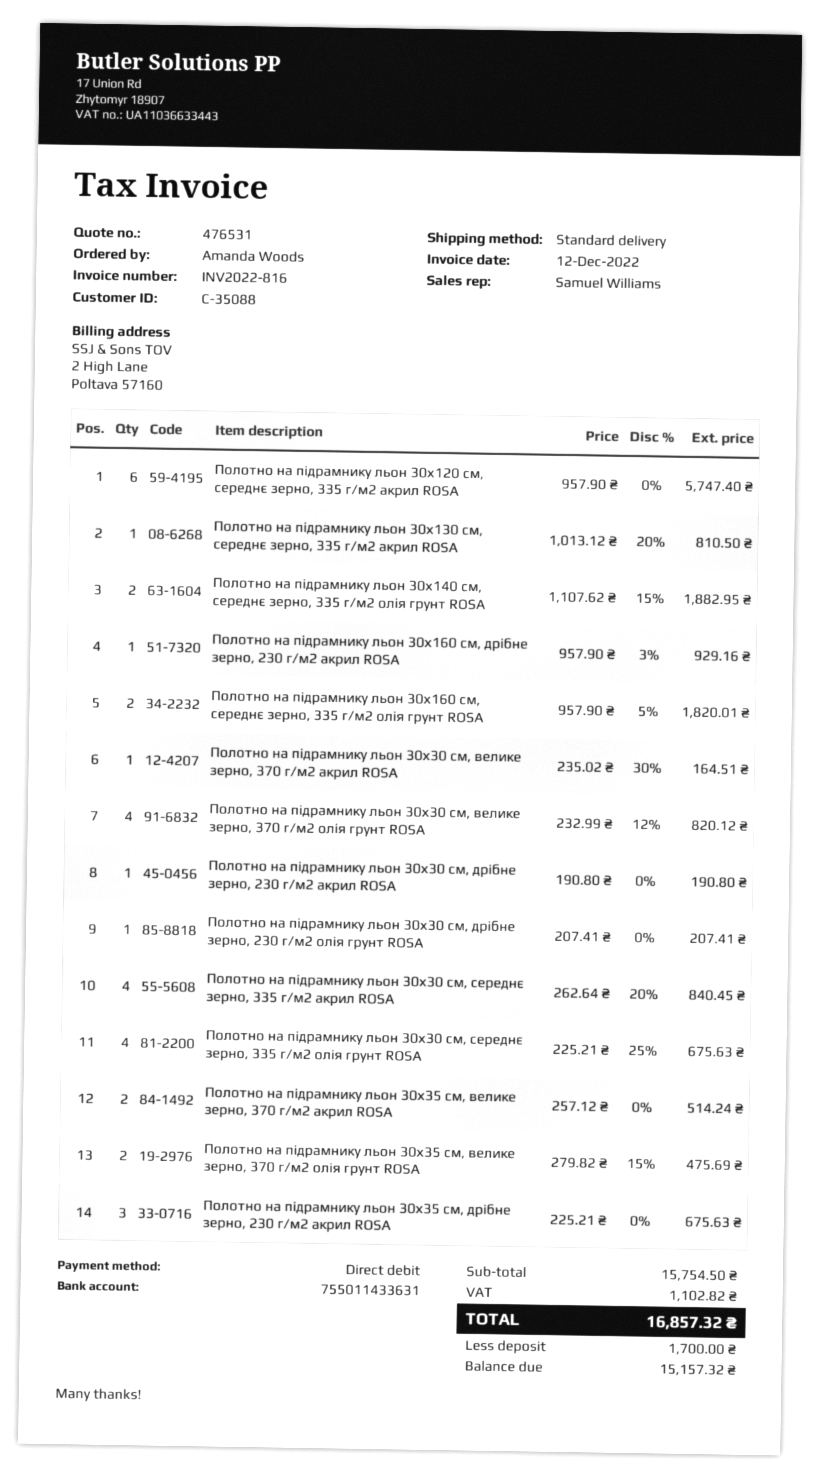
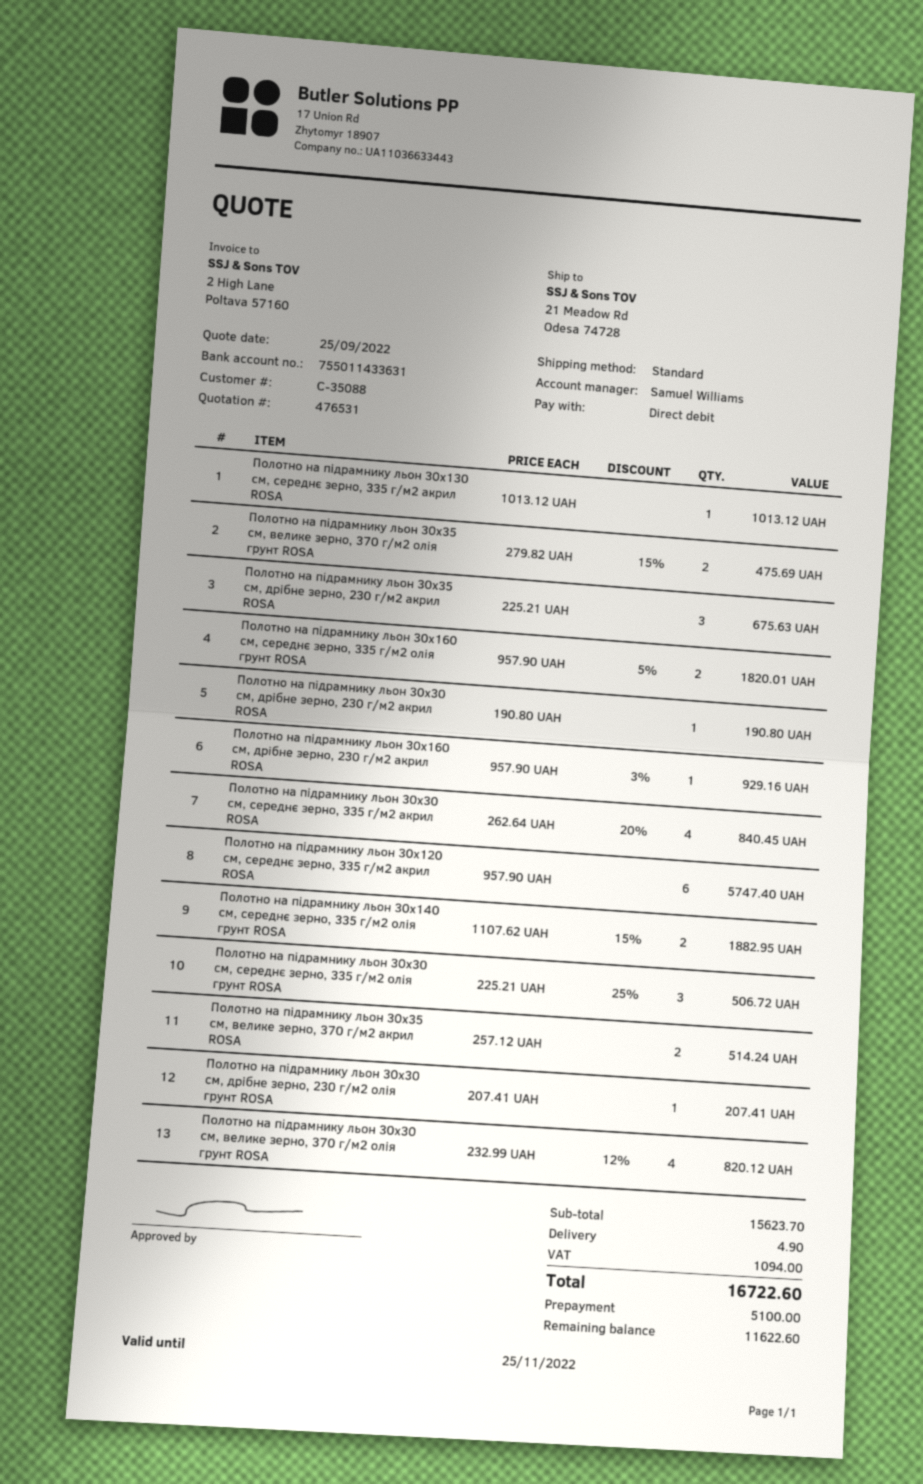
Полотно на підрамнику льон 30х130 см, середнє зерно, 335 г/м2 акрил ROSA: 1 x 1013.12 - 20% = 810.50 -> 1 x 1013.12 = 1013.12
Полотно на підрамнику льон 30х30 см, велике зерно, 370 г/м2 акрил ROSA: 1 x 235.02 - 30% = 164.51 -> none
Полотно на підрамнику льон 30х30 см, середнє зерно, 335 г/м2 олія грунт ROSA: 4 x 225.21 - 25% = 675.63 -> 3 x 225.21 - 25% = 506.72
subtotal: 15754.50 -> 15623.70
shipping: none -> 4.90
tax: 1102.82 -> 1094.00
total: 16857.32 -> 16722.60
deposit: 1700.00 -> 5100.00
balance: 15157.32 -> 11622.60

